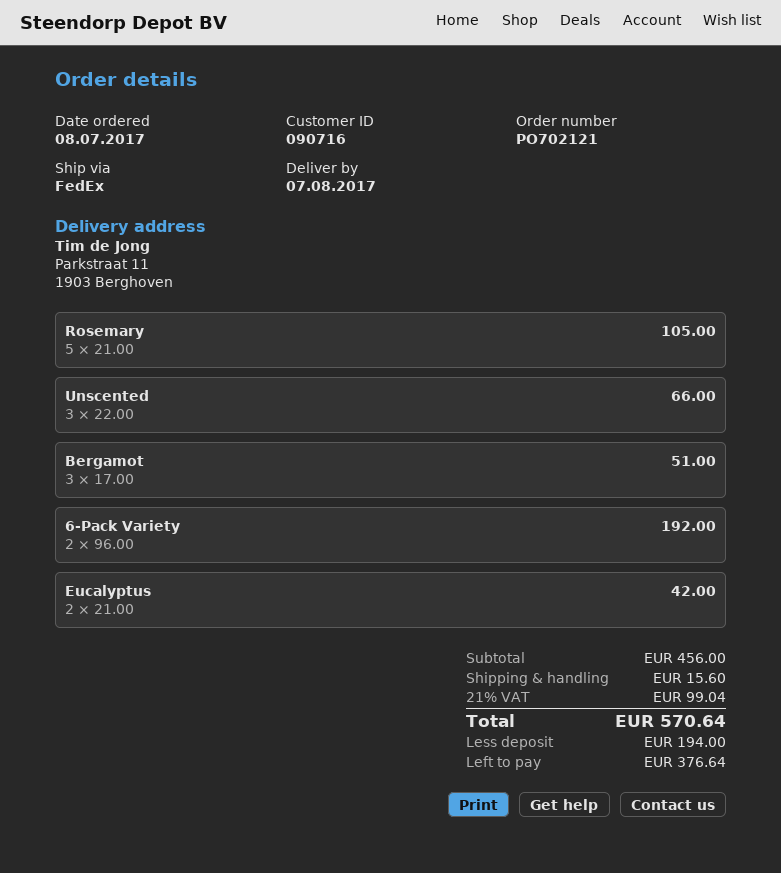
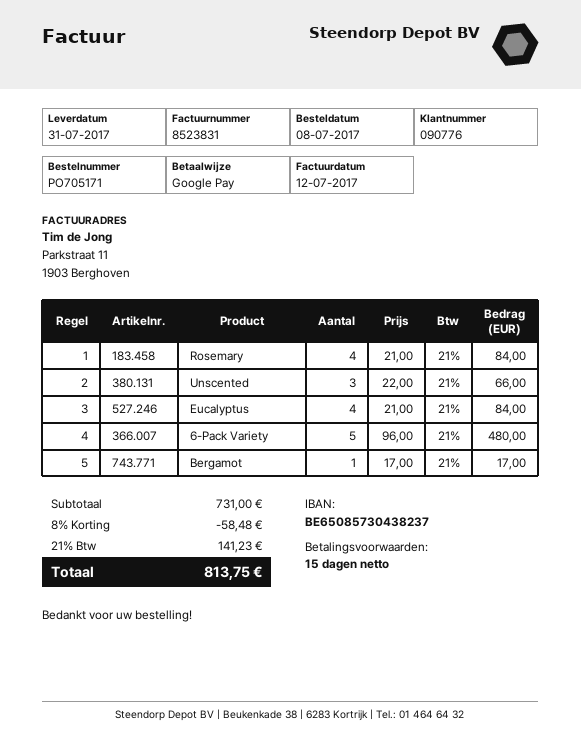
order number: PO702121 -> PO705171
delivery date: 2017-08-07 -> 2017-07-31
customer number: 090716 -> 090776
Rosemary: 5 x 21.00 = 105.00 -> 4 x 21.00 = 84.00
Bergamot: 3 x 17.00 = 51.00 -> 1 x 17.00 = 17.00
6-Pack Variety: 2 x 96.00 = 192.00 -> 5 x 96.00 = 480.00
Eucalyptus: 2 x 21.00 = 42.00 -> 4 x 21.00 = 84.00
subtotal: 456.00 -> 731.00
discount: none -> 8% = 58.48
shipping: 15.60 -> none
tax: 21% = 99.04 -> 21% = 141.23
total: 570.64 -> 813.75

